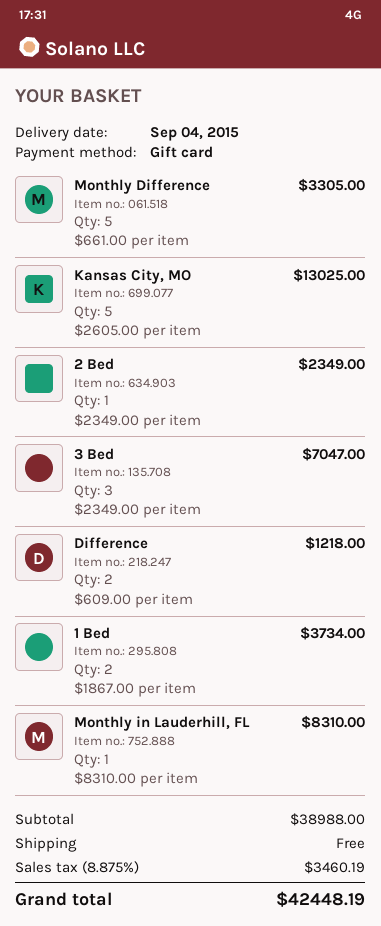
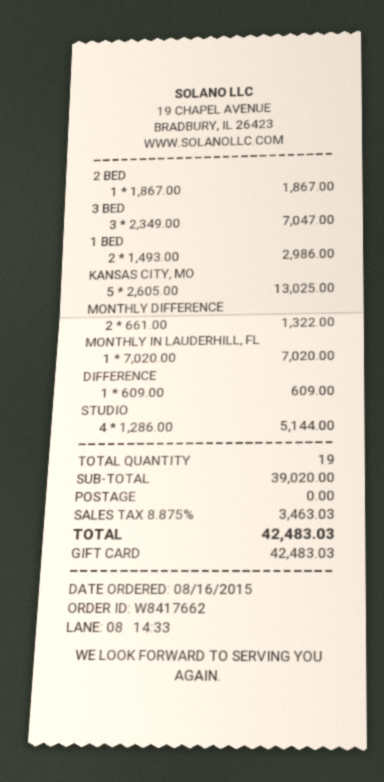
Monthly Difference: 5 x 661.00 = 3305.00 -> 2 x 661.00 = 1322.00
2 Bed: 1 x 2349.00 = 2349.00 -> 1 x 1867.00 = 1867.00
Difference: 2 x 609.00 = 1218.00 -> 1 x 609.00 = 609.00
1 Bed: 2 x 1867.00 = 3734.00 -> 2 x 1493.00 = 2986.00
Monthly in Lauderhill, FL: 1 x 8310.00 = 8310.00 -> 1 x 7020.00 = 7020.00
STUDIO: none -> 4 x 1286.00 = 5144.00
subtotal: 38988.00 -> 39020.00
tax: 8.875% = 3460.19 -> 8.875% = 3463.03
total: 42448.19 -> 42483.03

